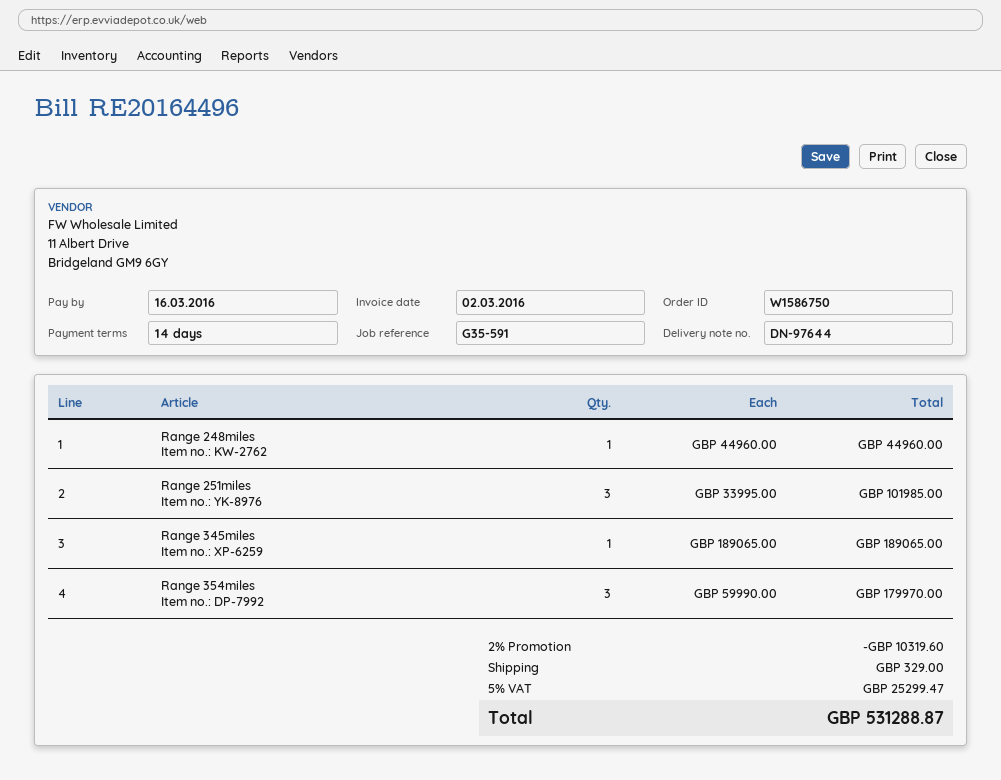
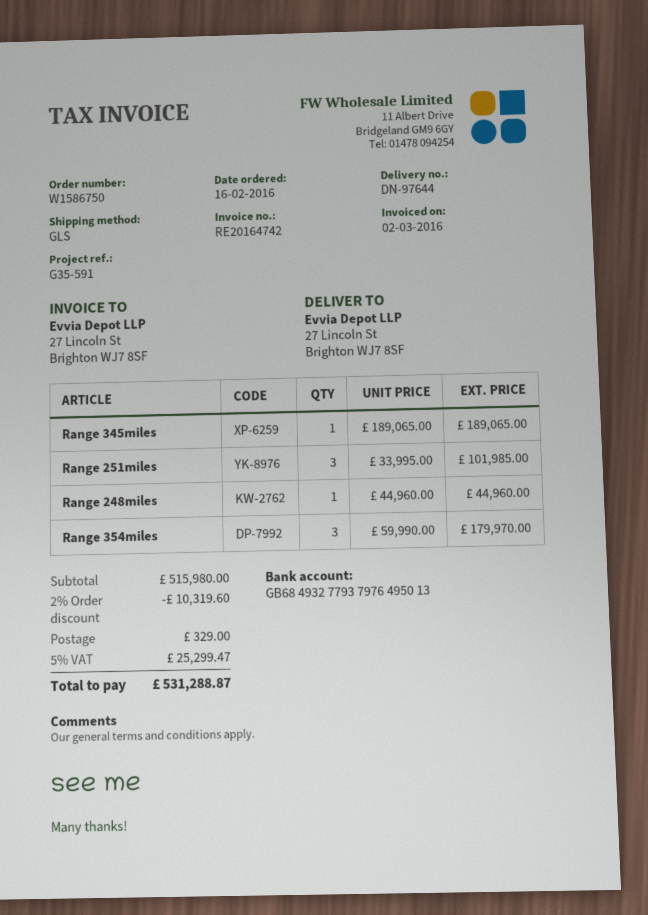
invoice number: RE20164496 -> RE20164742

